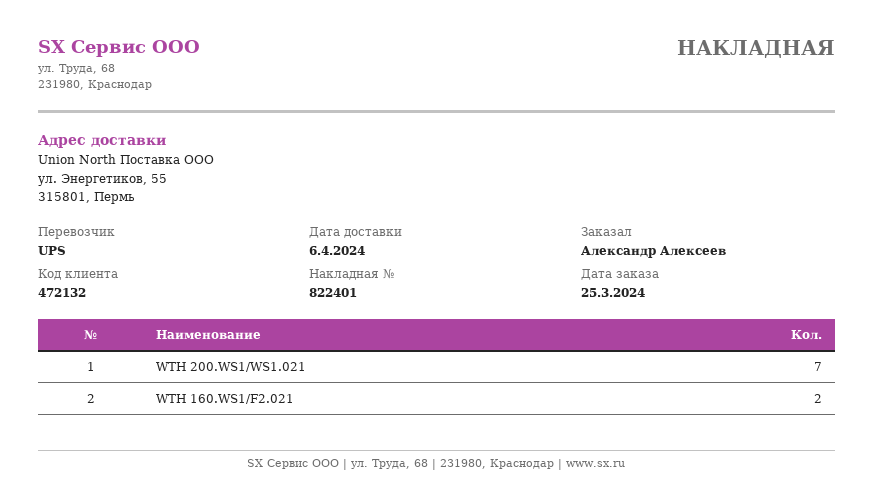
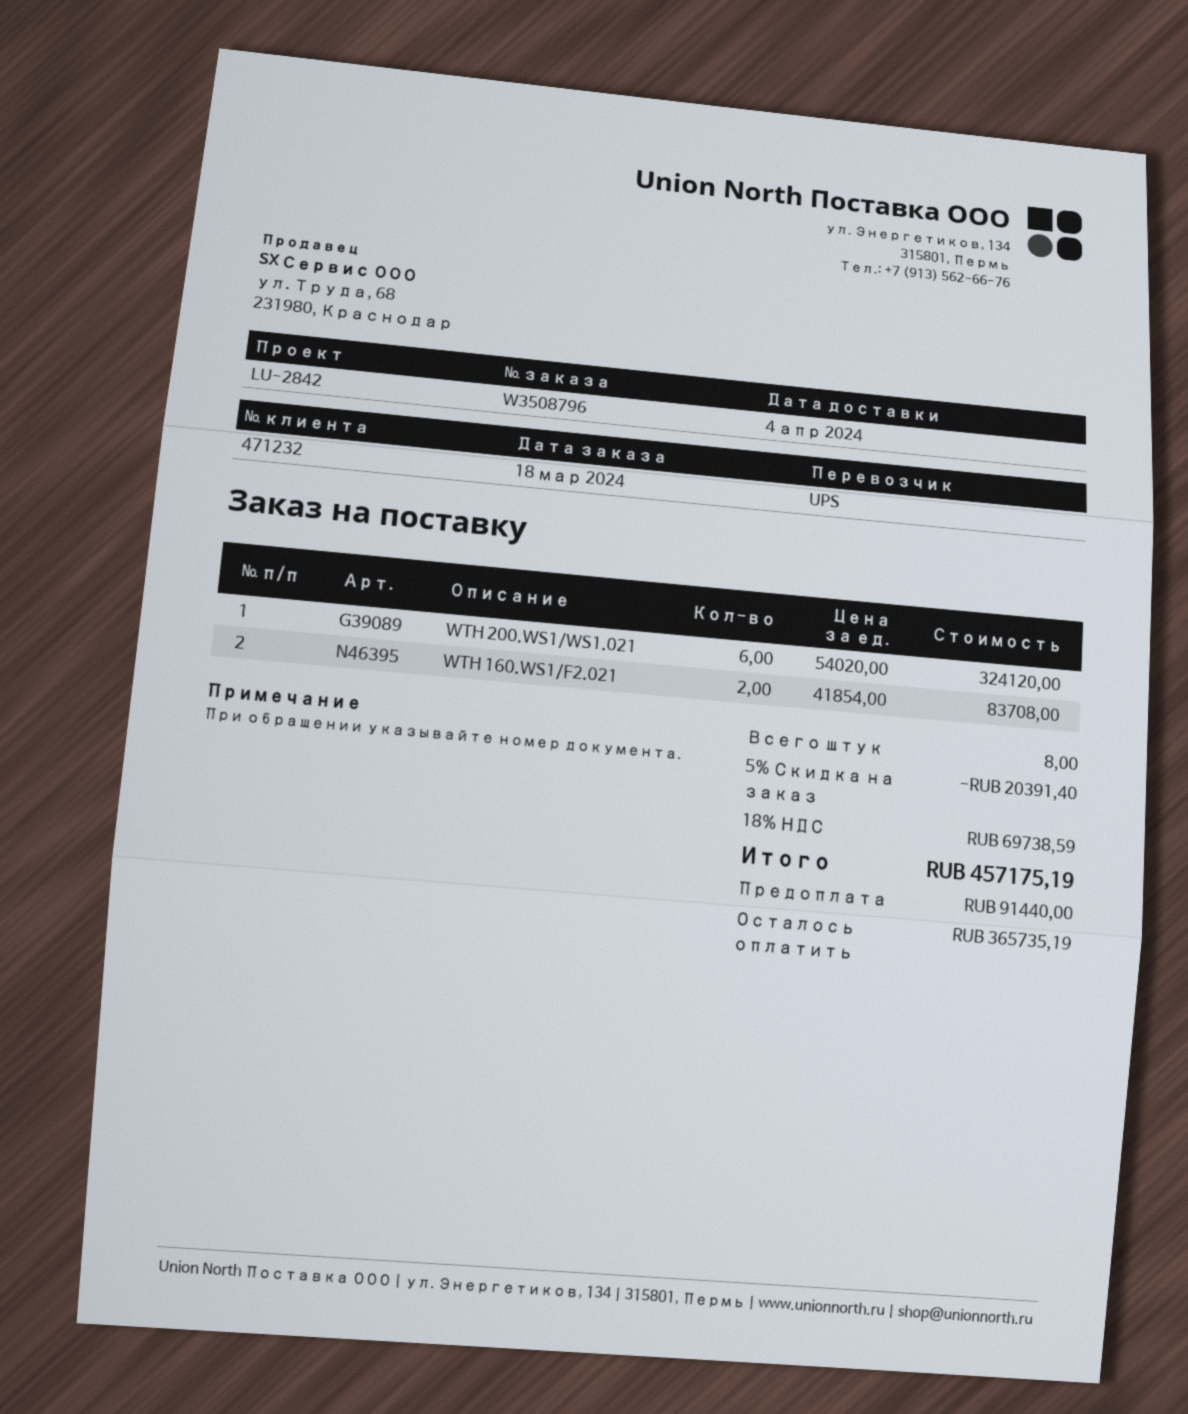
order date: 2024-03-25 -> 2024-03-18
delivery date: 2024-04-06 -> 2024-04-04
customer number: 472132 -> 471232
WTH 200.WS1/WS1.021: 7 -> 6

